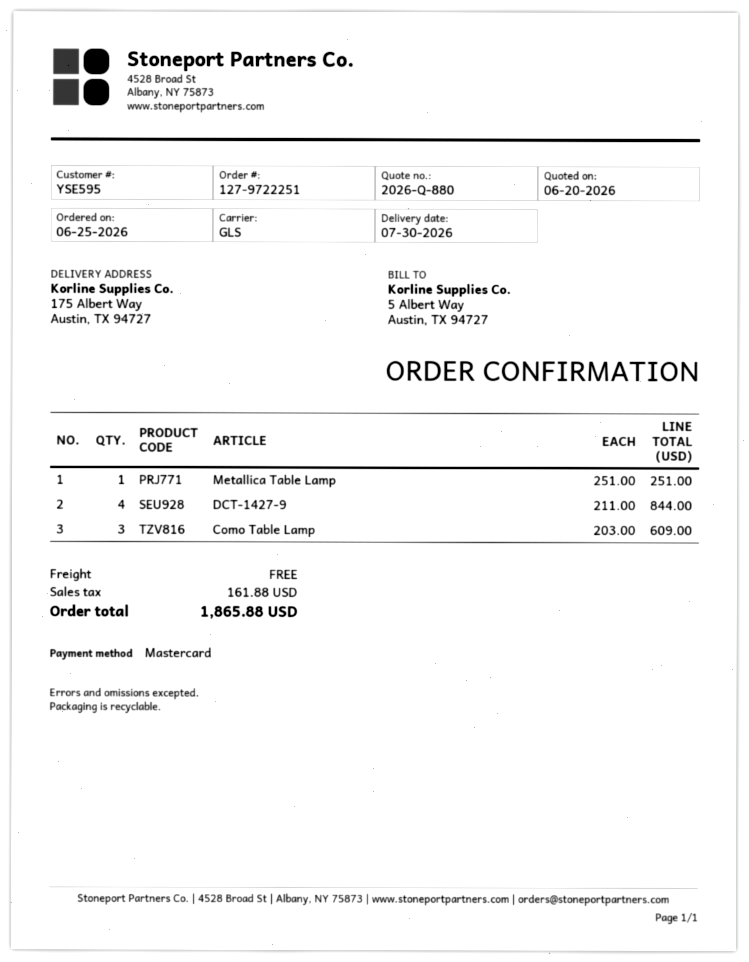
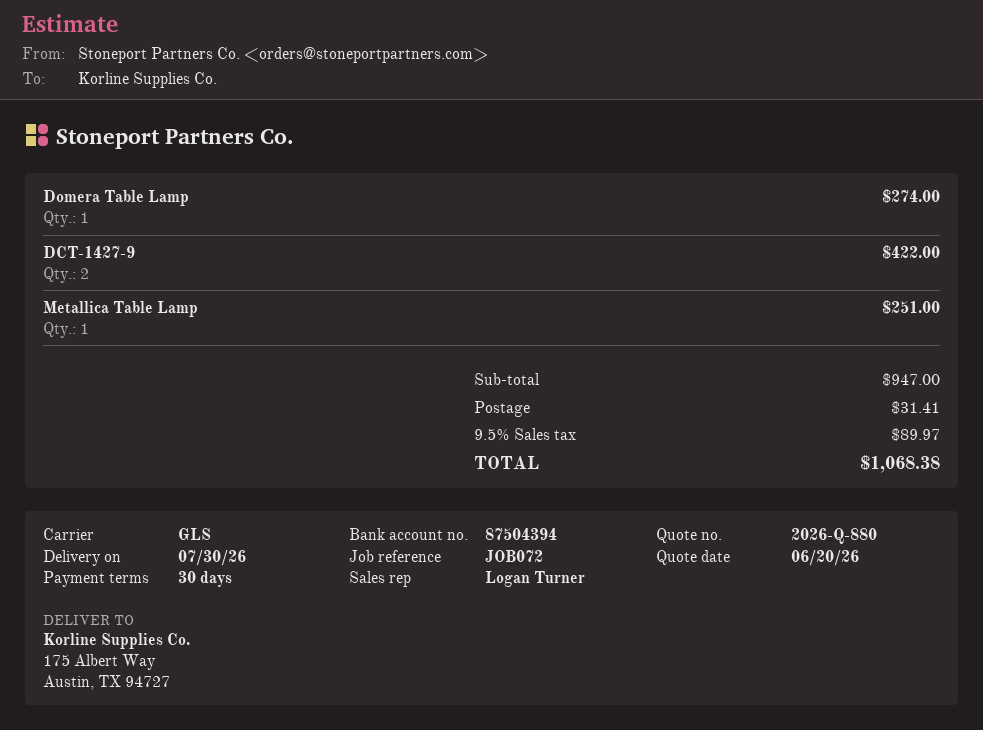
DCT-1427-9: 4 for 844.00 -> 2 for 422.00
Como Table Lamp: 3 for 609.00 -> none
Domera Table Lamp: none -> 1 for 274.00
shipping: 0.00 -> 31.41
tax: 161.88 -> 89.97
total: 1865.88 -> 1068.38

